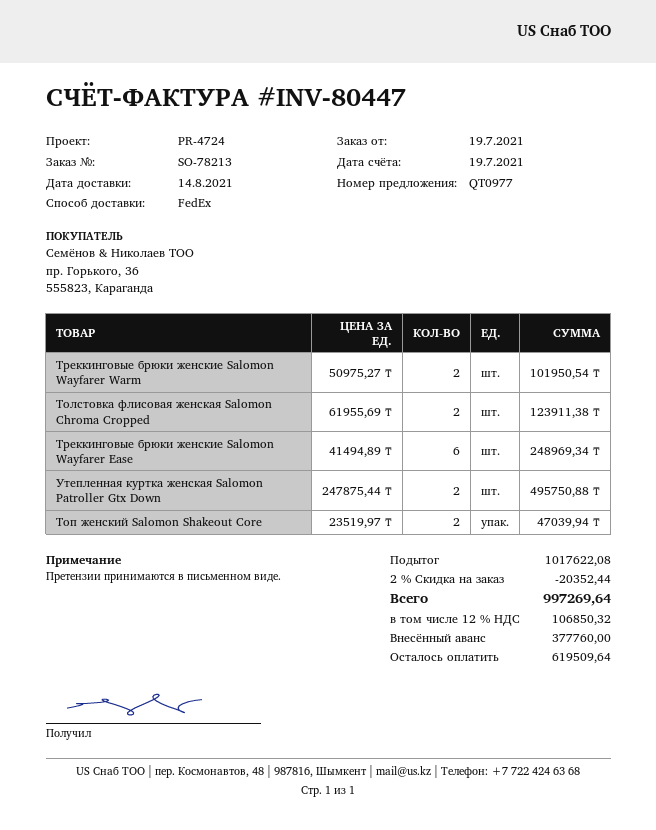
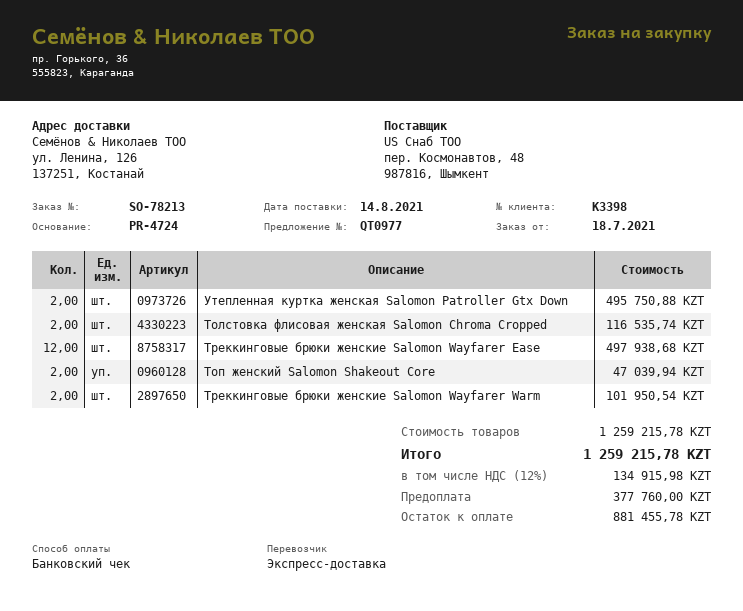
order date: 2021-07-19 -> 2021-07-18
shipping method: FedEx -> express
Толстовка флисовая женская Salomon Chroma Cropped: 2 for 123911.38 -> 2 for 116535.74
Треккинговые брюки женские Salomon Wayfarer Ease: 6 for 248969.34 -> 12 for 497938.68
subtotal: 1017622.08 -> 1259215.78
discount: 2% = 20352.44 -> none
tax: 12% = 106850.32 -> 12% = 134915.98
total: 997269.64 -> 1259215.78
balance: 619509.64 -> 881455.78

